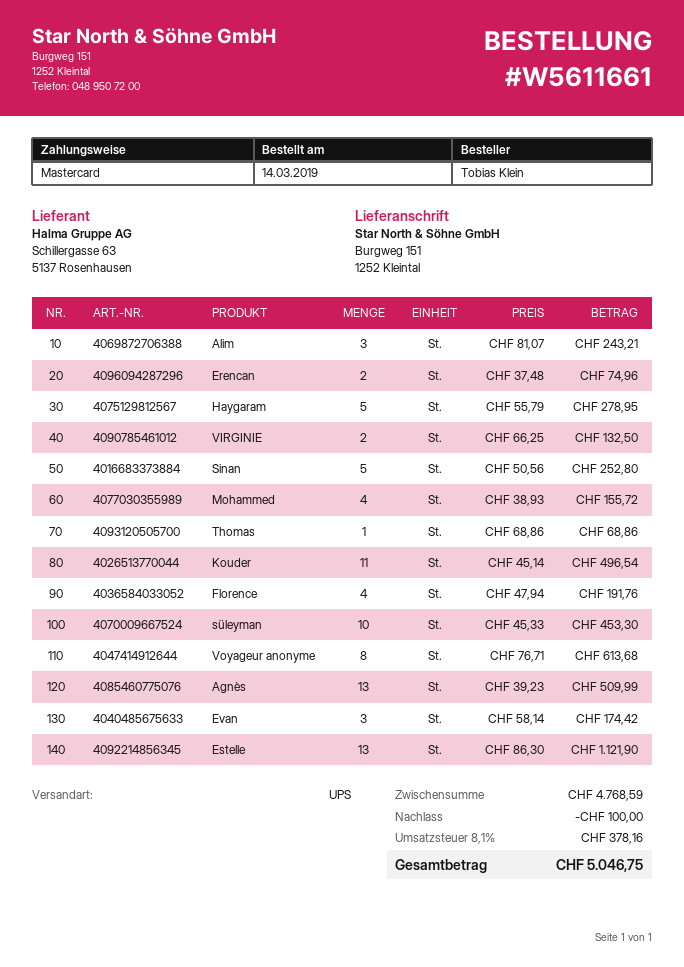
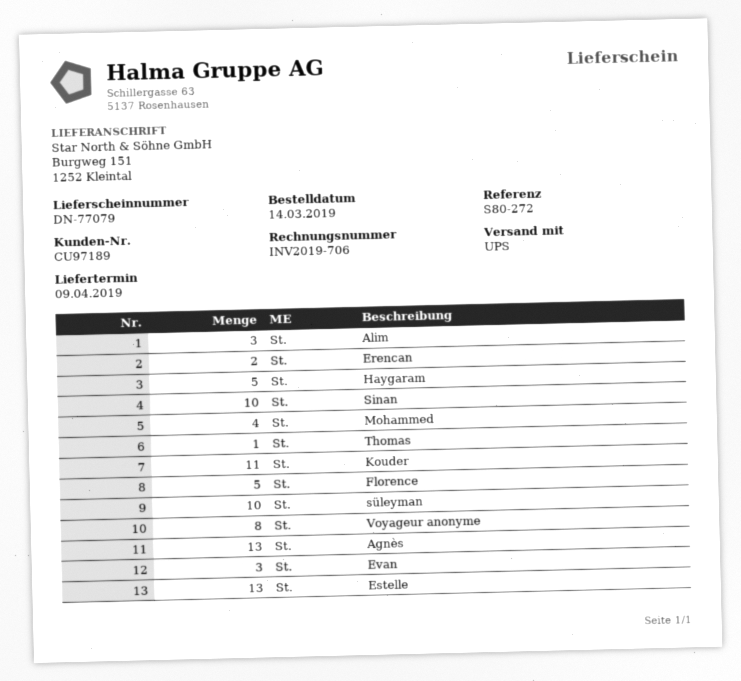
VIRGINIE: 2 -> none
Sinan: 5 -> 10
Florence: 4 -> 5

